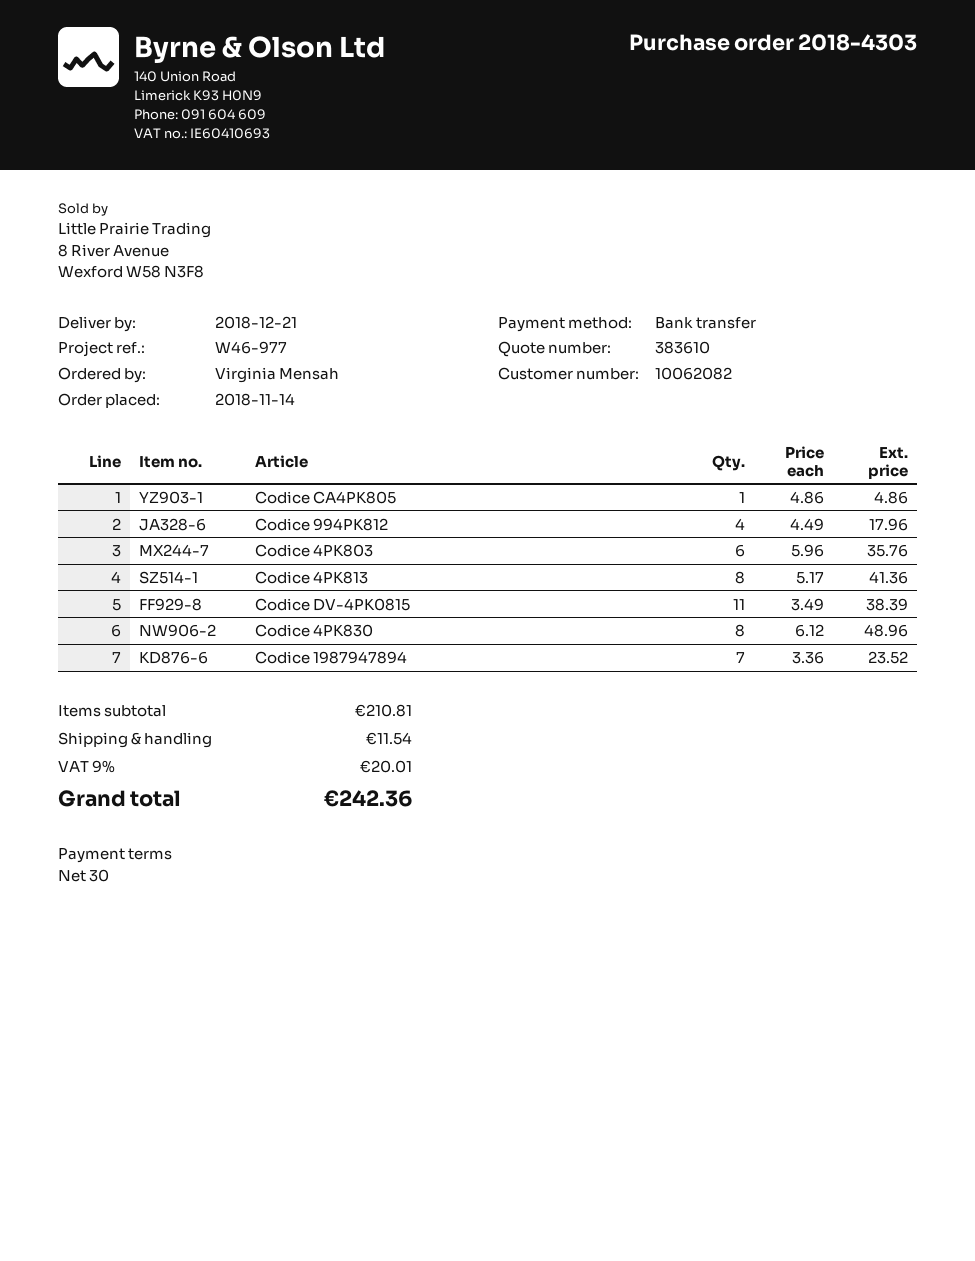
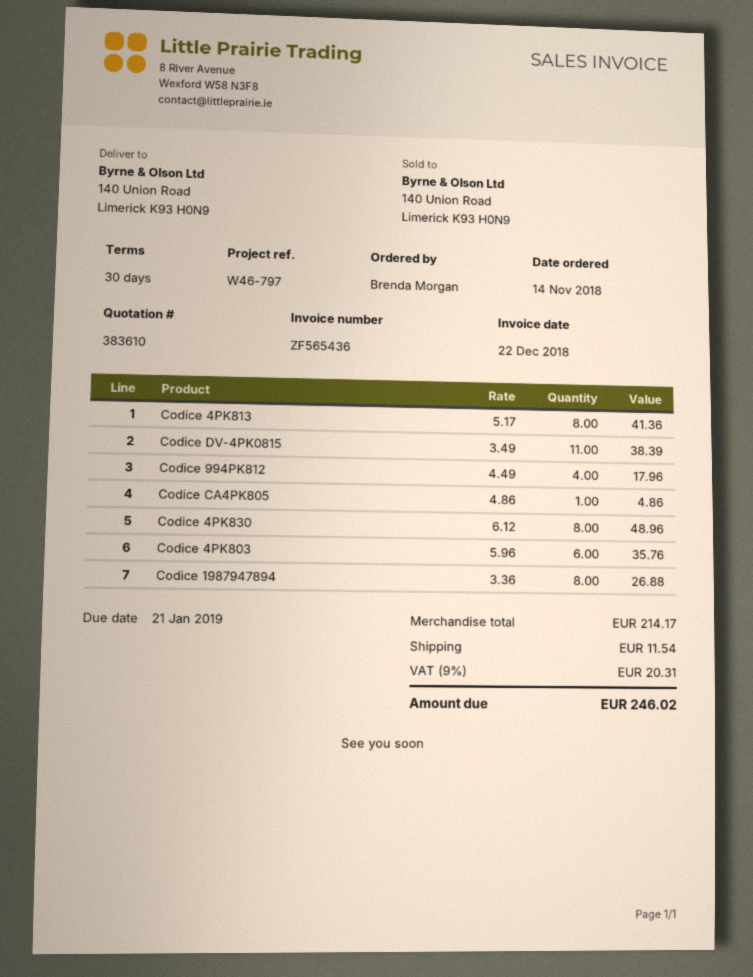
reference: W46-977 -> W46-797
ordered by: Virginia Mensah -> Brenda Morgan
Codice 1987947894: 7 x 3.36 = 23.52 -> 8 x 3.36 = 26.88
subtotal: 210.81 -> 214.17
tax: 9% = 20.01 -> 9% = 20.31
total: 242.36 -> 246.02

